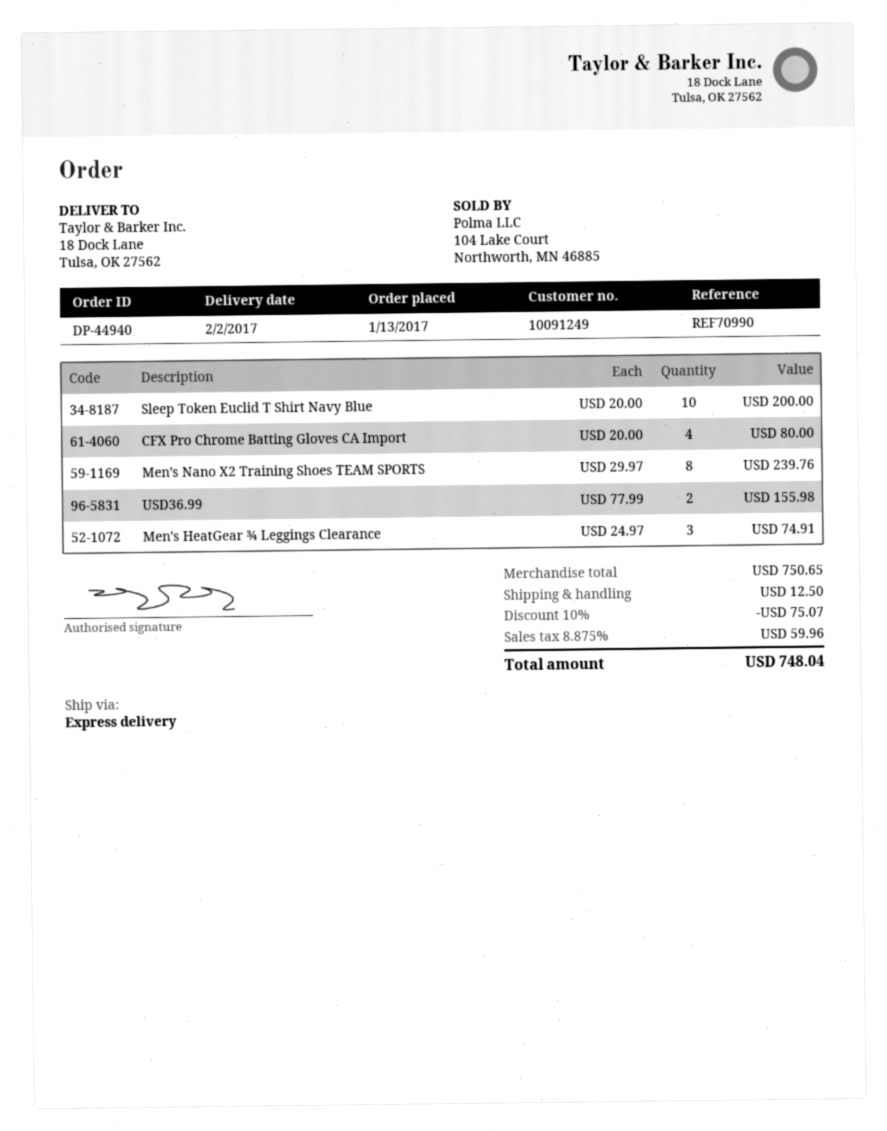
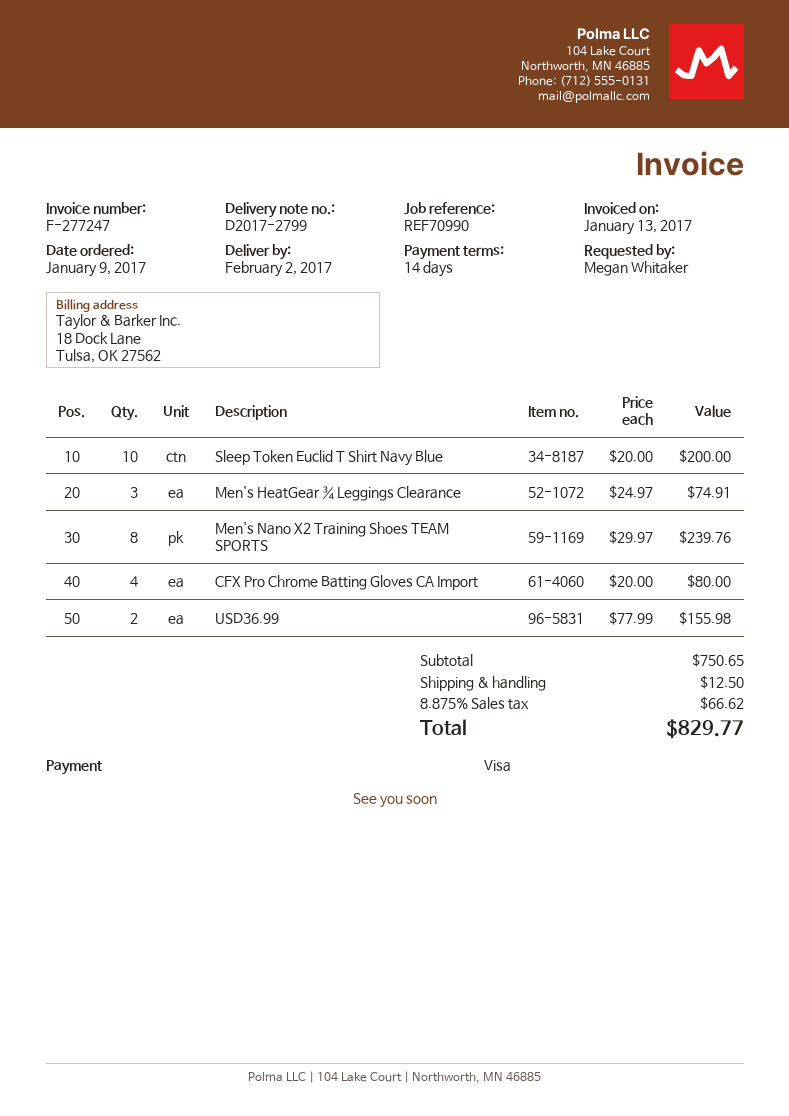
order date: 2017-01-13 -> 2017-01-09
discount: 10% = 75.07 -> none
tax: 8.875% = 59.96 -> 8.875% = 66.62
total: 748.04 -> 829.77

